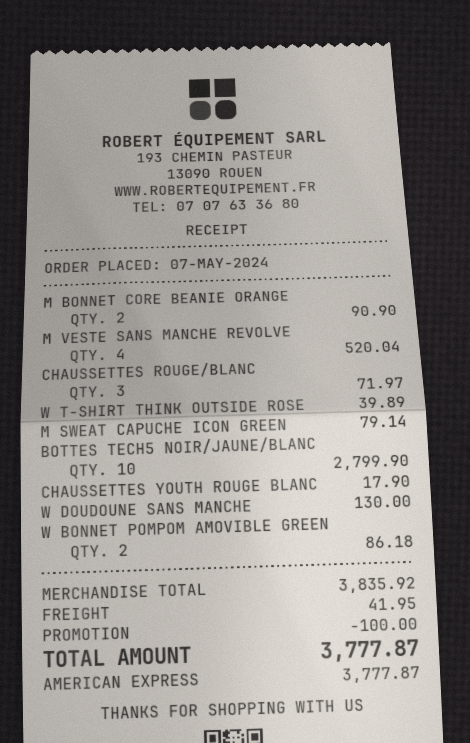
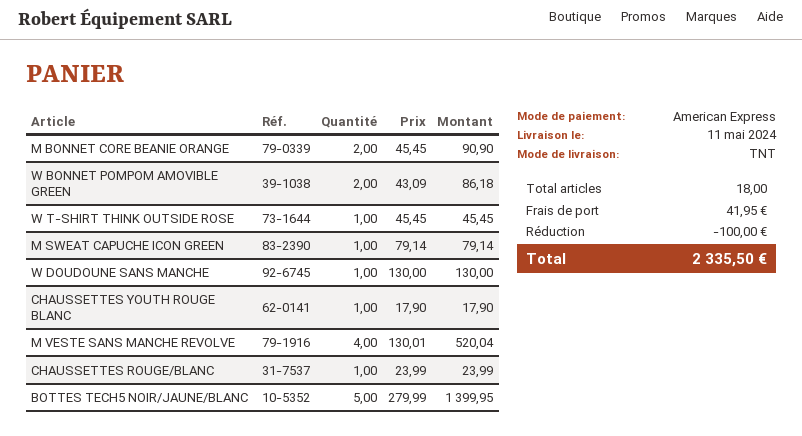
CHAUSSETTES ROUGE/BLANC: 3 for 71.97 -> 1 for 23.99
W T-SHIRT THINK OUTSIDE ROSE: 1 for 39.89 -> 1 for 45.45
BOTTES TECH5 NOIR/JAUNE/BLANC: 10 for 2799.90 -> 5 for 1399.95
total: 3777.87 -> 2335.50

